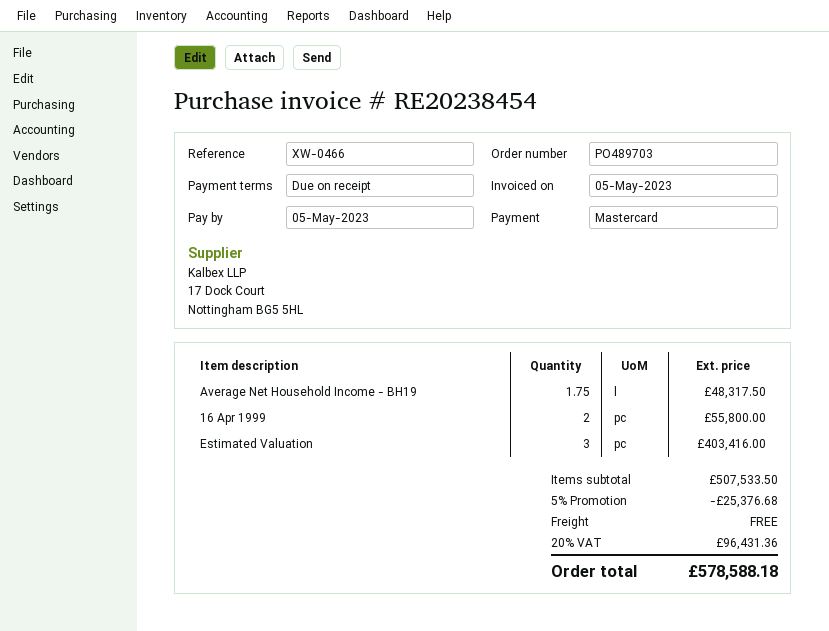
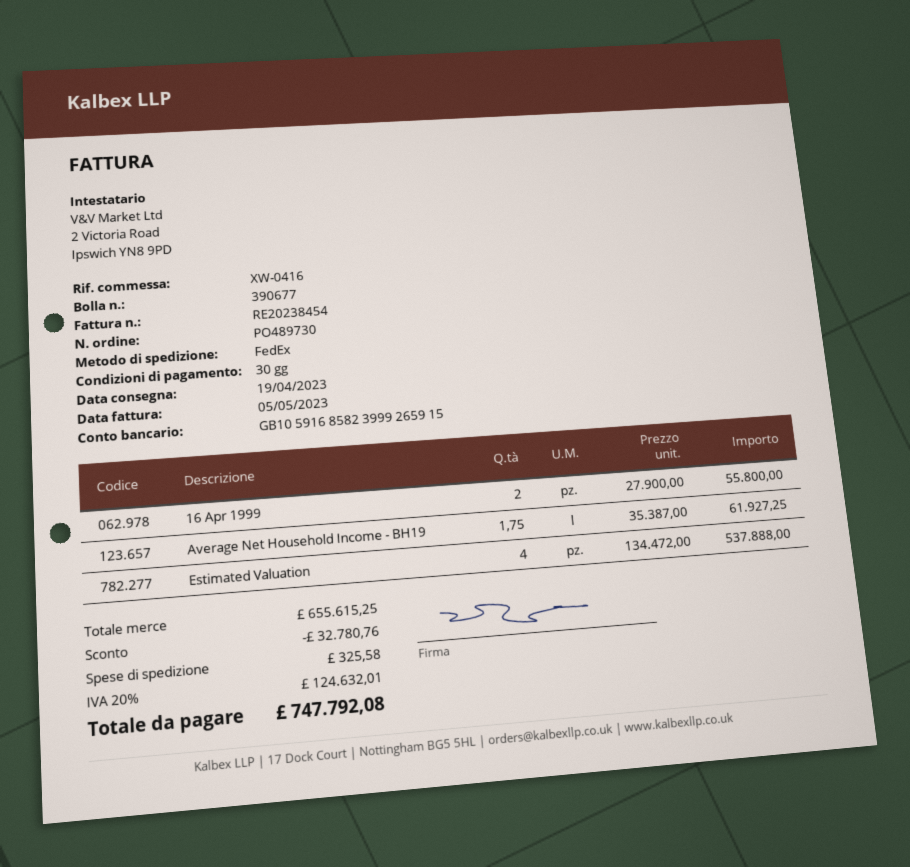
order number: PO489703 -> PO489730
payment terms: on receipt -> 30 days
reference: XW-0466 -> XW-0416
Average Net Household Income - BH19: 1.75 for 48317.50 -> 1.75 for 61927.25
Estimated Valuation: 3 for 403416.00 -> 4 for 537888.00
subtotal: 507533.50 -> 655615.25
discount: 25376.68 -> 32780.76
shipping: 0.00 -> 325.58
tax: 20% = 96431.36 -> 20% = 124632.01
total: 578588.18 -> 747792.08

